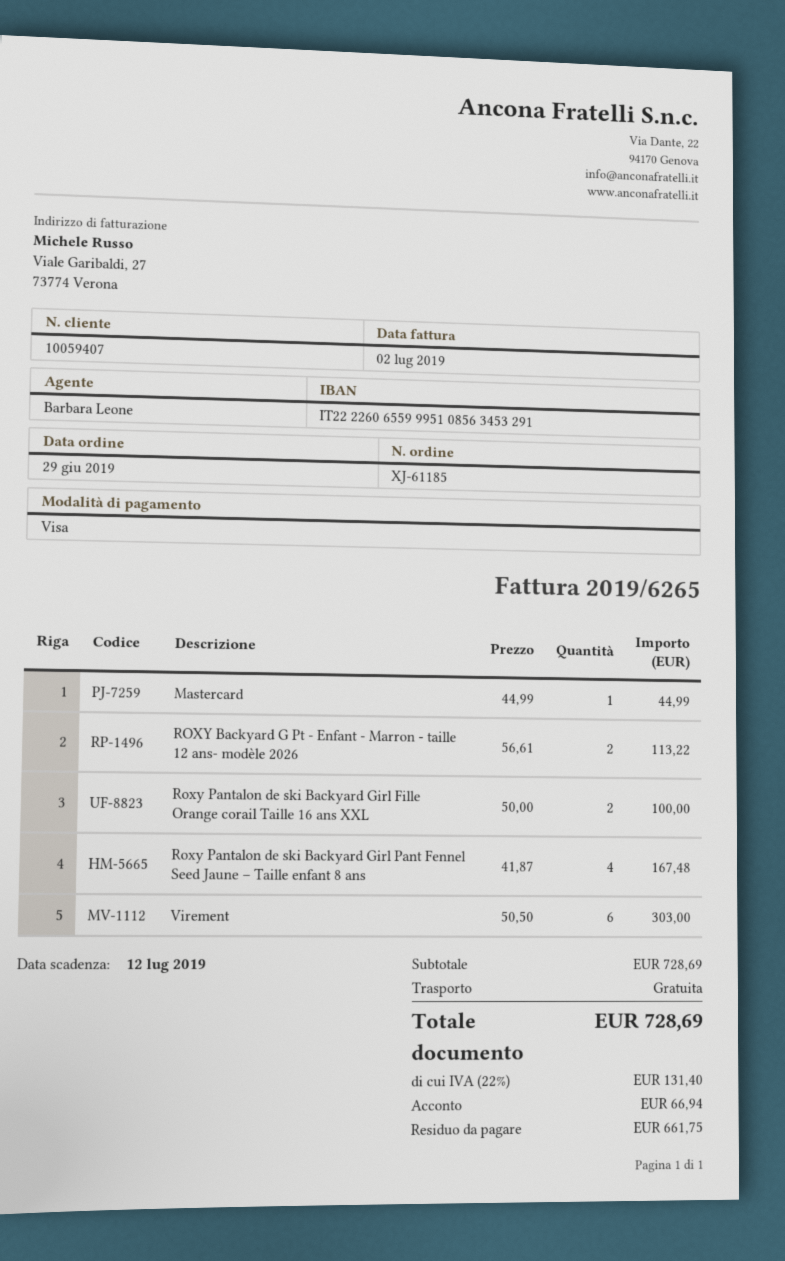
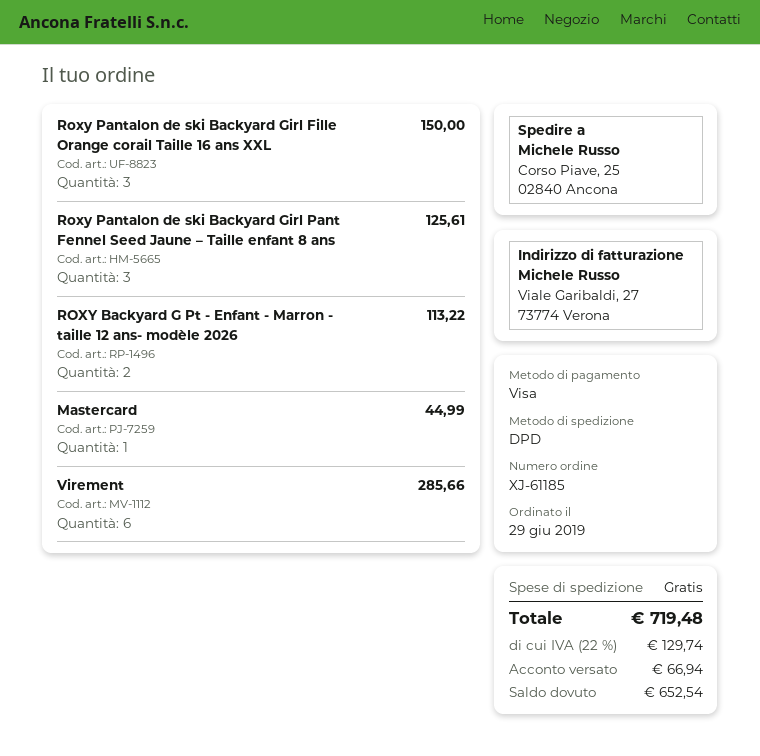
Roxy Pantalon de ski Backyard Girl Fille Orange corail Taille 16 ans XXL: 2 for 100.00 -> 3 for 150.00
Roxy Pantalon de ski Backyard Girl Pant Fennel Seed Jaune – Taille enfant 8 ans: 4 for 167.48 -> 3 for 125.61
Virement: 6 for 303.00 -> 6 for 285.66
tax: 22% = 131.40 -> 22% = 129.74
total: 728.69 -> 719.48
balance: 661.75 -> 652.54

